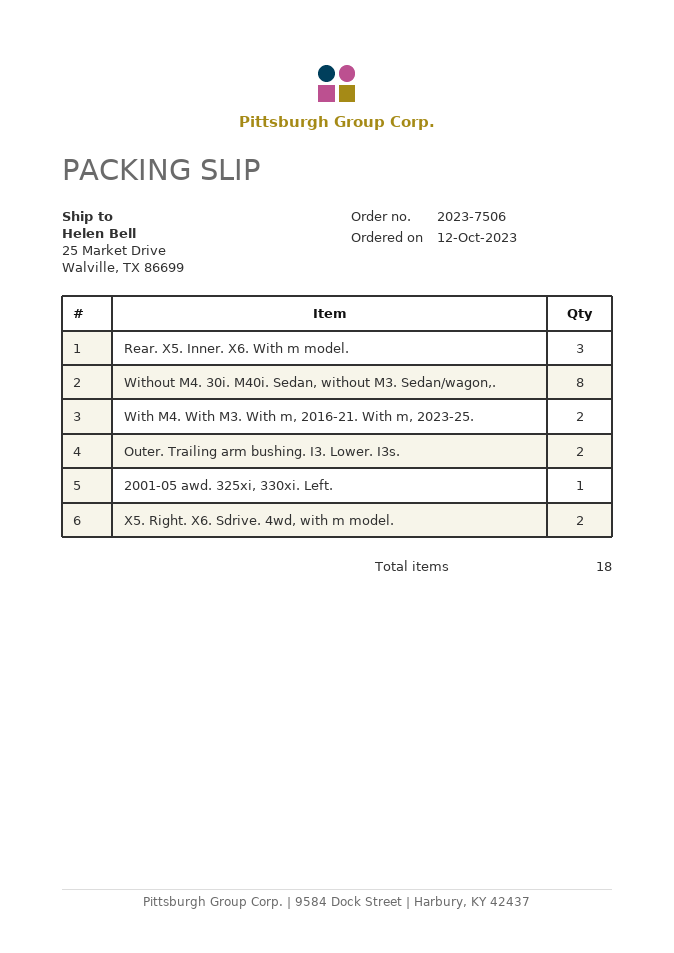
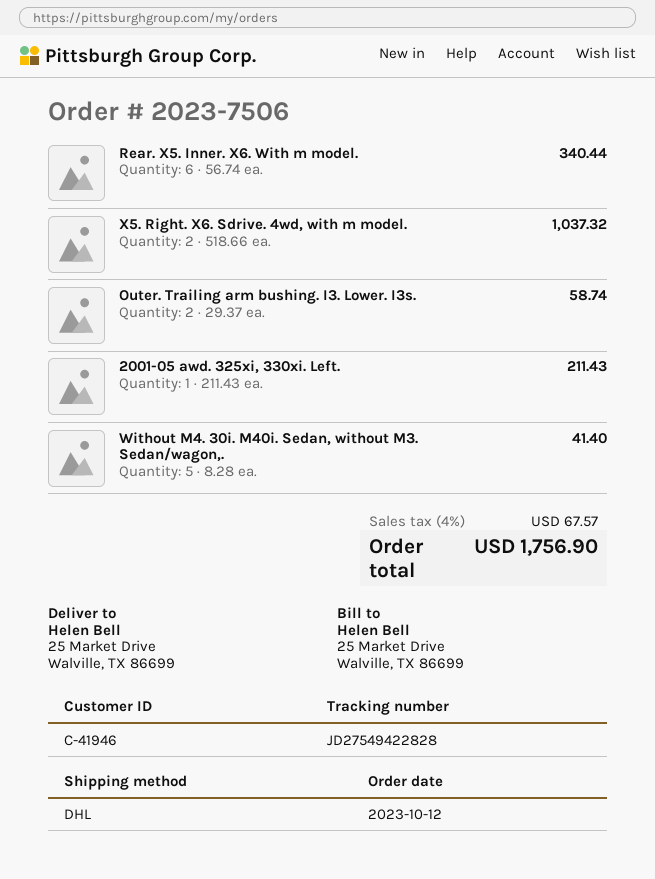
Rear. X5. Inner. X6. With m model.: 3 -> 6
Without M4. 30i. M40i. Sedan, without M3. Sedan/wagon,.: 8 -> 5
With M4. With M3. With m, 2016-21. With m, 2023-25.: 2 -> none

